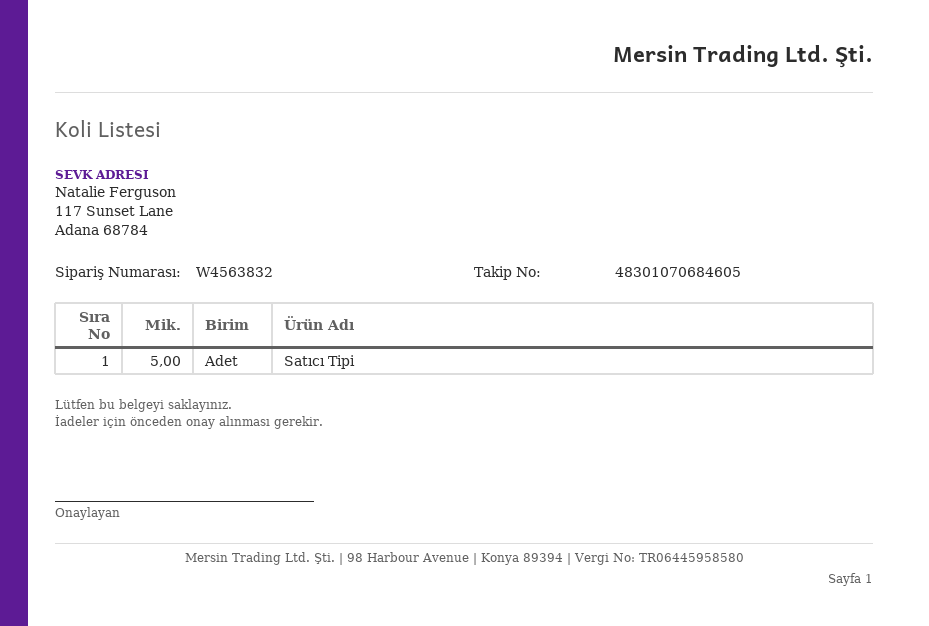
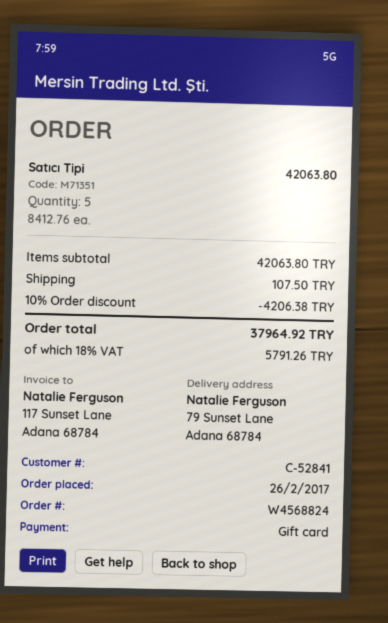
order number: W4563832 -> W4568824
ship to: 117 Sunset Lane, Adana 68784 -> 79 Sunset Lane, Adana 68784

